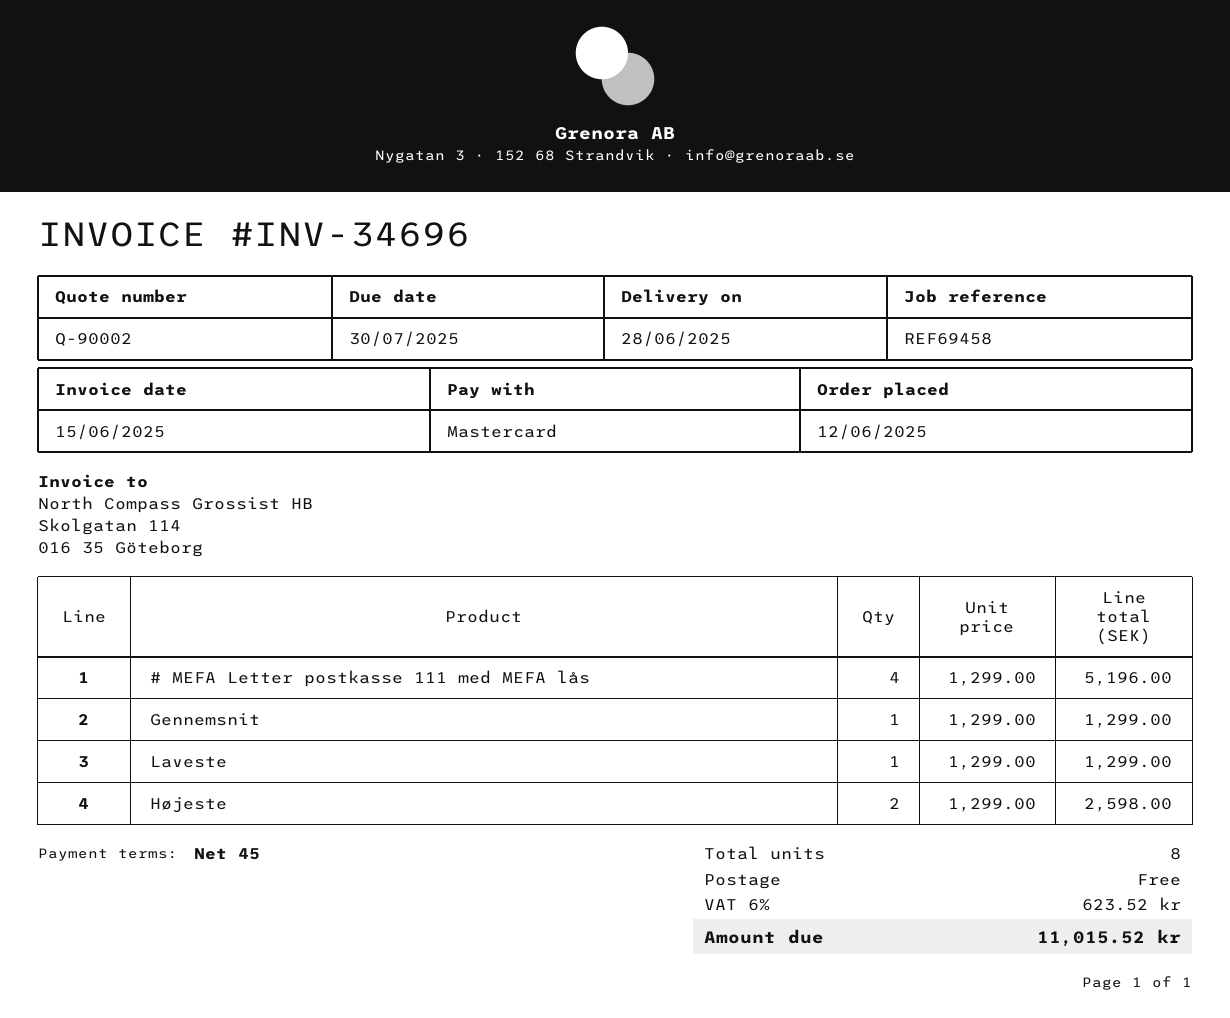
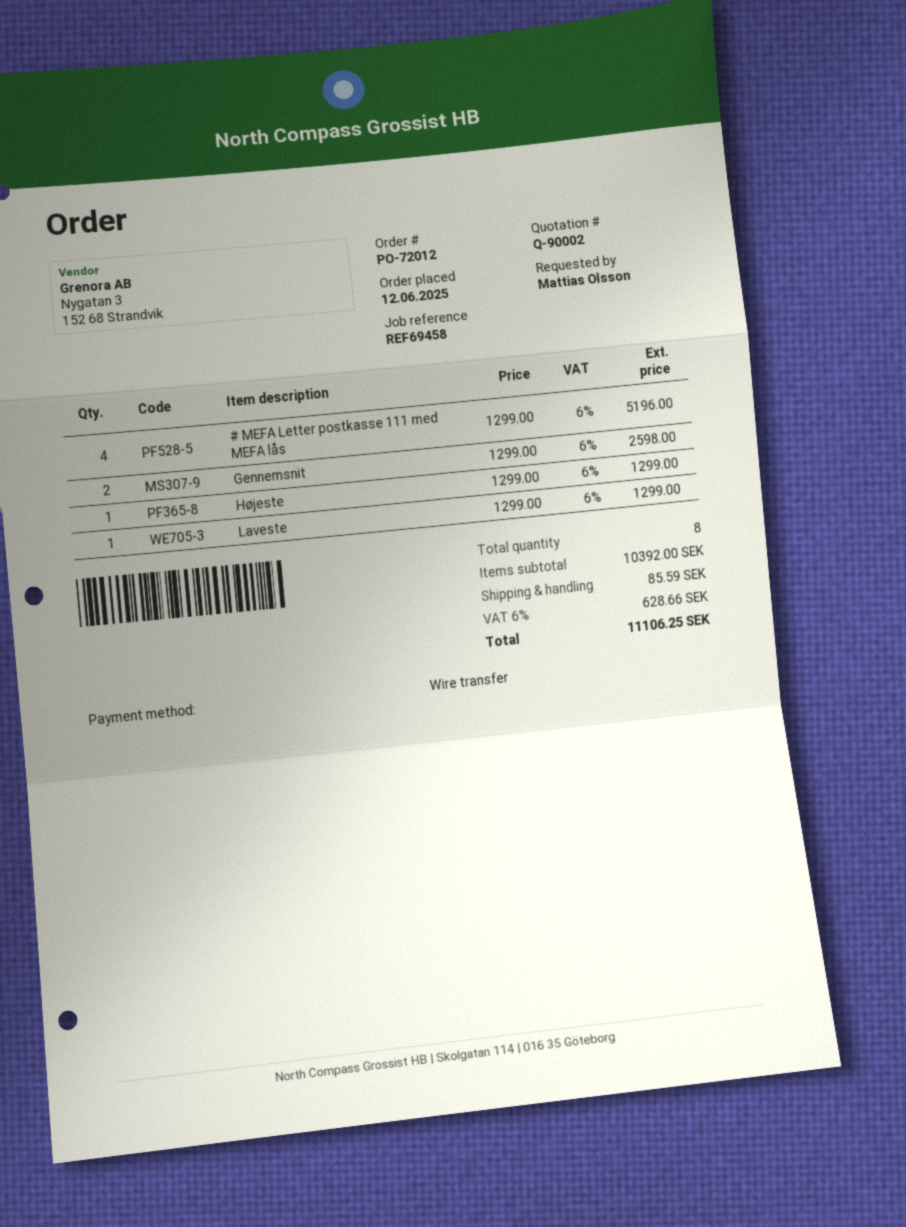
payment method: Mastercard -> bank transfer
Gennemsnit: 1 x 1299.00 = 1299.00 -> 2 x 1299.00 = 2598.00
Højeste: 2 x 1299.00 = 2598.00 -> 1 x 1299.00 = 1299.00
shipping: 0.00 -> 85.59
tax: 6% = 623.52 -> 6% = 628.66
total: 11015.52 -> 11106.25

